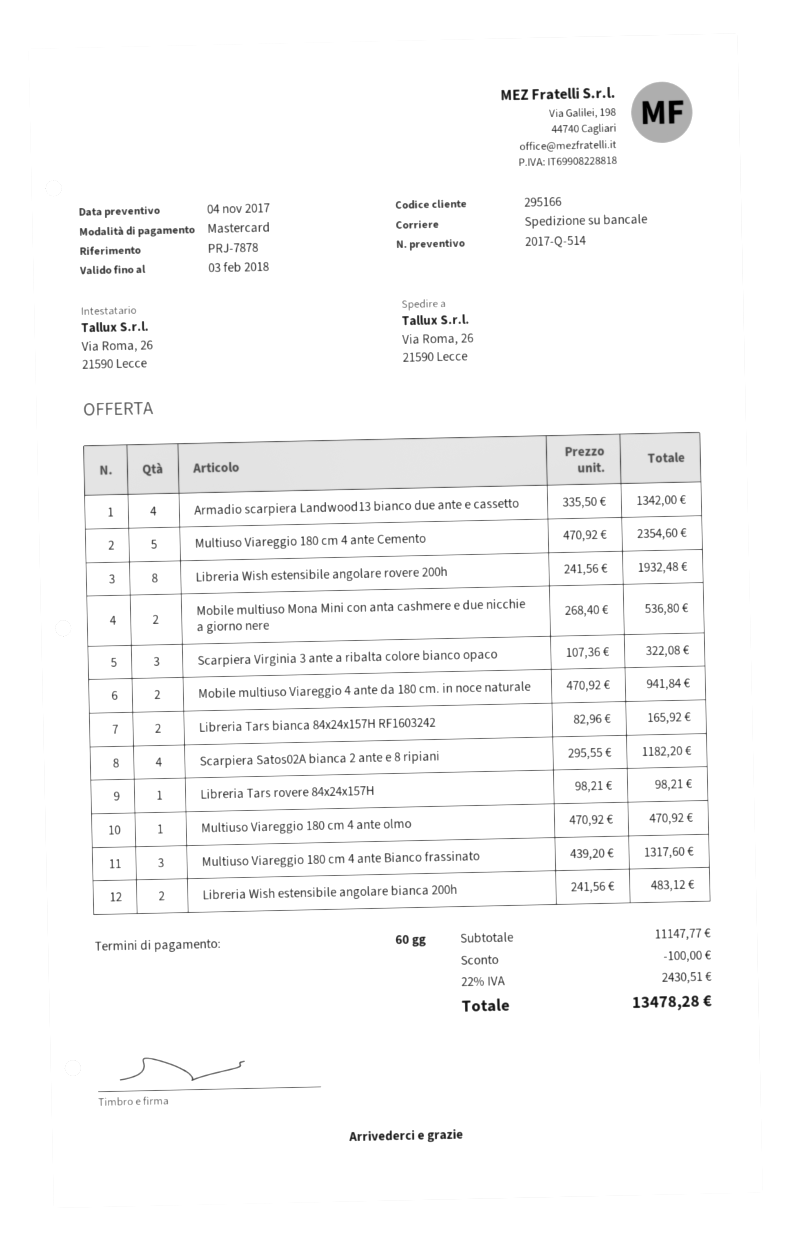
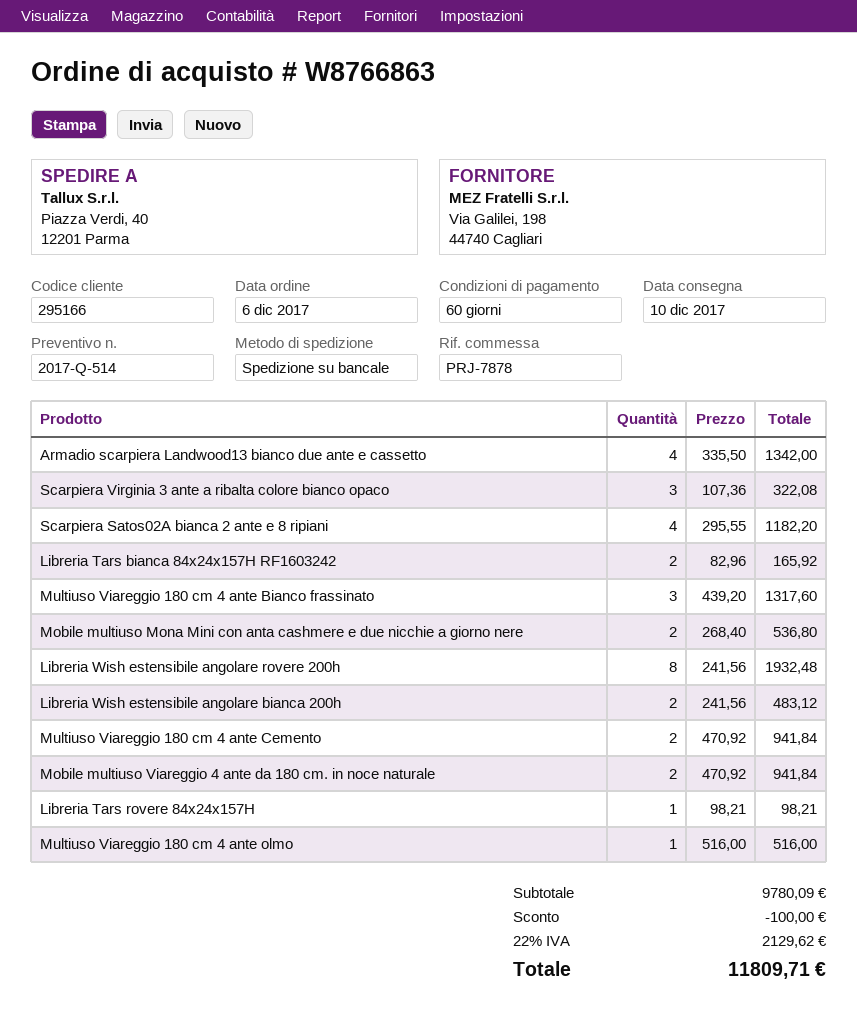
ship to: Via Roma, 26, 21590 Lecce -> Piazza Verdi, 40, 12201 Parma
Multiuso Viareggio 180 cm 4 ante Cemento: 5 x 470.92 = 2354.60 -> 2 x 470.92 = 941.84
Multiuso Viareggio 180 cm 4 ante olmo: 1 x 470.92 = 470.92 -> 1 x 516.00 = 516.00
subtotal: 11147.77 -> 9780.09
tax: 22% = 2430.51 -> 22% = 2129.62
total: 13478.28 -> 11809.71

